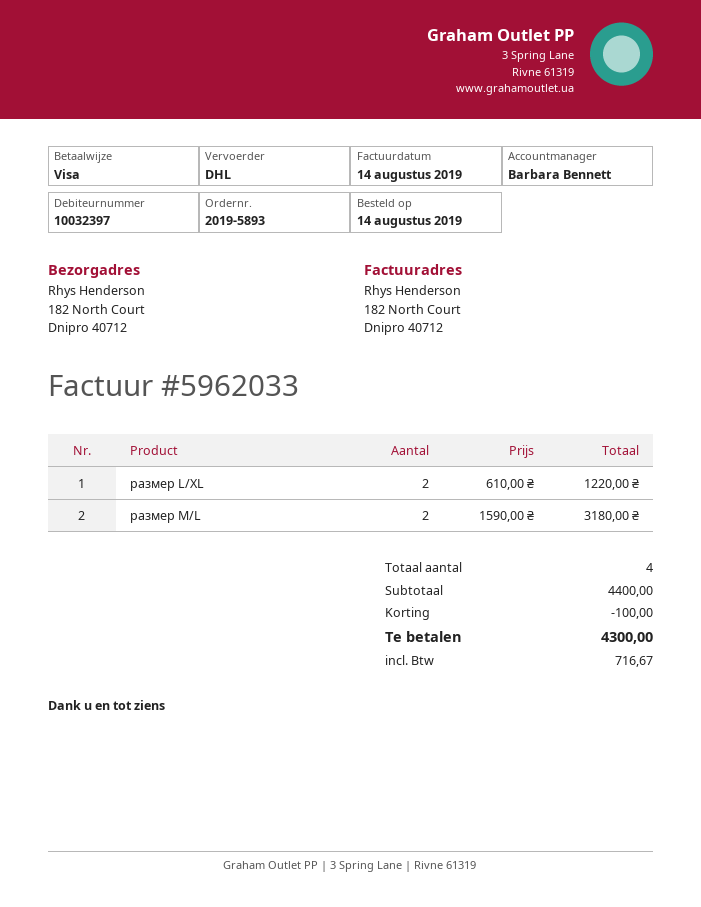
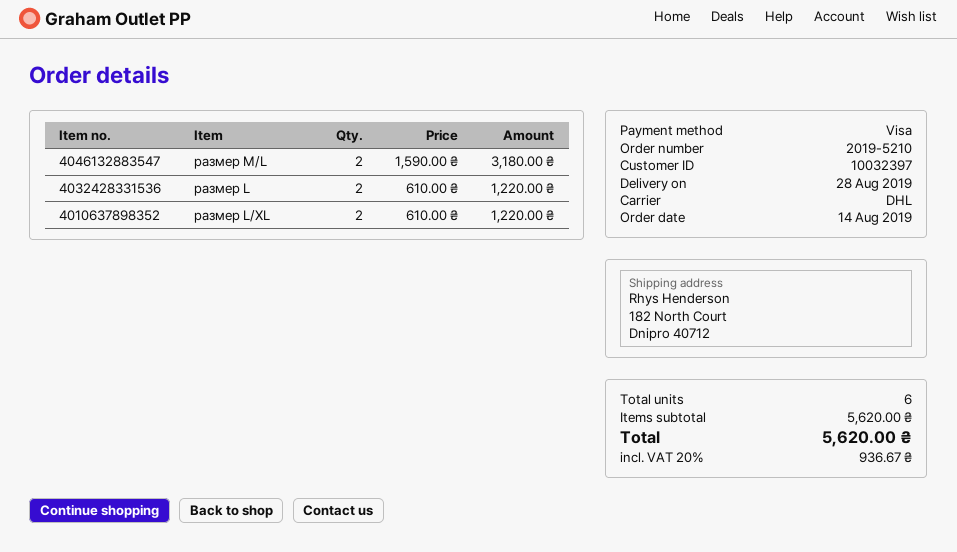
order number: 2019-5893 -> 2019-5210
размер L: none -> 2 x 610.00 = 1220.00
total quantity: 4 -> 6
subtotal: 4400.00 -> 5620.00
discount: 100.00 -> none
tax: 716.67 -> 936.67
total: 4300.00 -> 5620.00

